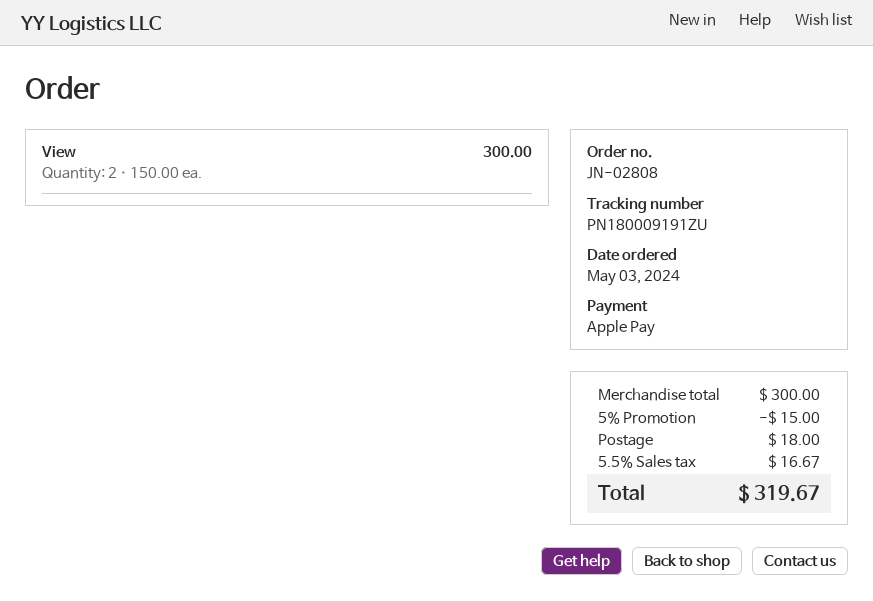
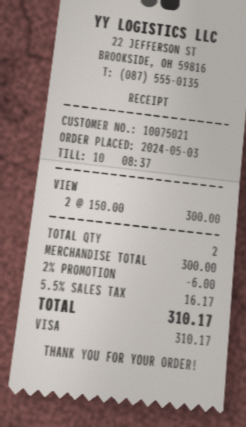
payment method: Apple Pay -> Visa
discount: 5% = 15.00 -> 2% = 6.00
shipping: 18.00 -> none
tax: 5.5% = 16.67 -> 5.5% = 16.17
total: 319.67 -> 310.17

